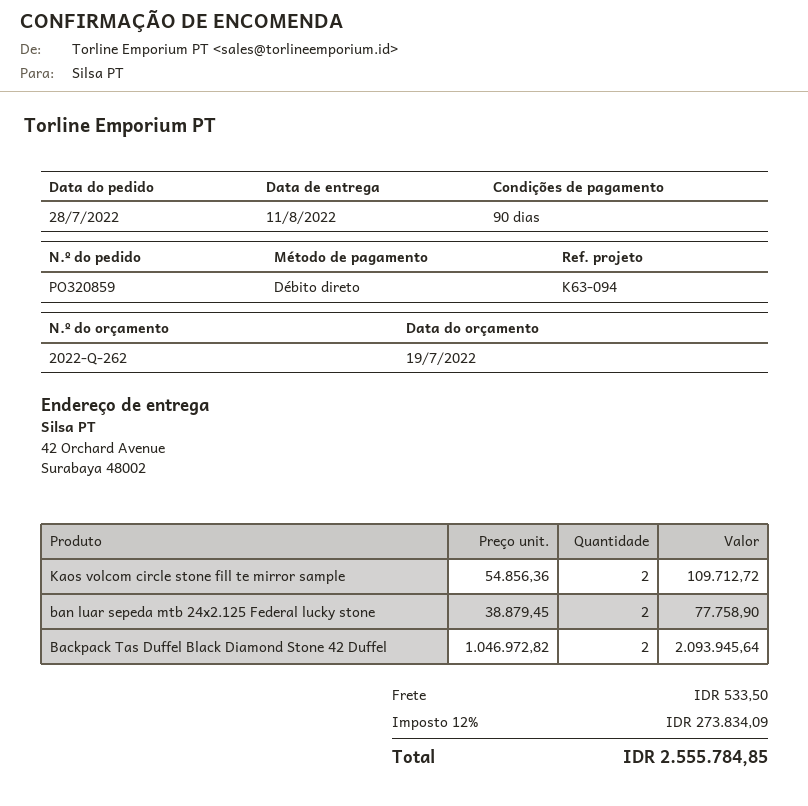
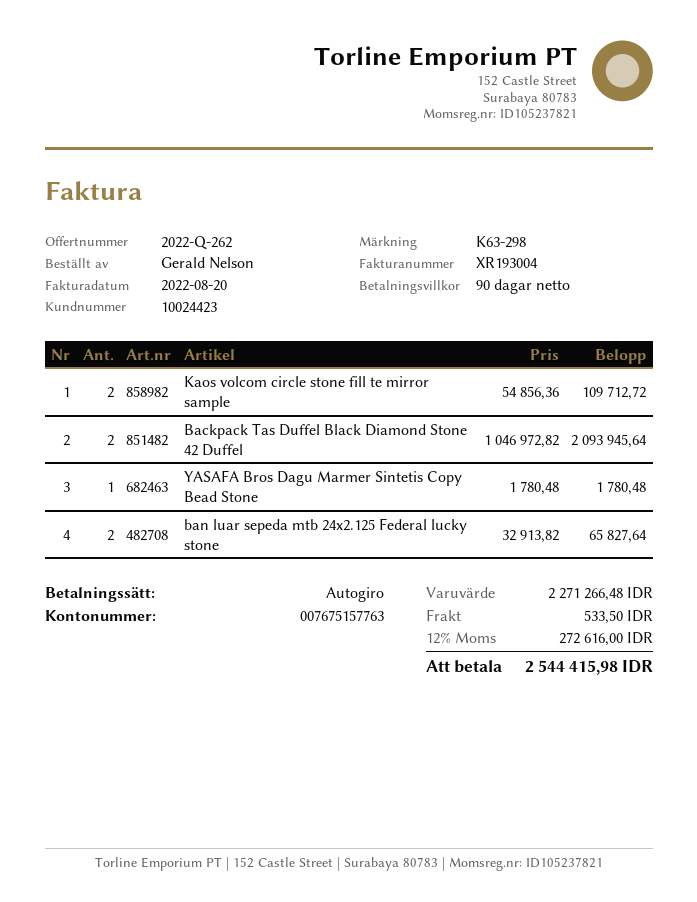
reference: K63-094 -> K63-298
ban luar sepeda mtb 24x2.125 Federal lucky stone: 2 x 38879.45 = 77758.90 -> 2 x 32913.82 = 65827.64
YASAFA Bros Dagu Marmer Sintetis Copy Bead Stone: none -> 1 x 1780.48 = 1780.48
tax: 12% = 273834.09 -> 12% = 272616.00
total: 2555784.85 -> 2544415.98

